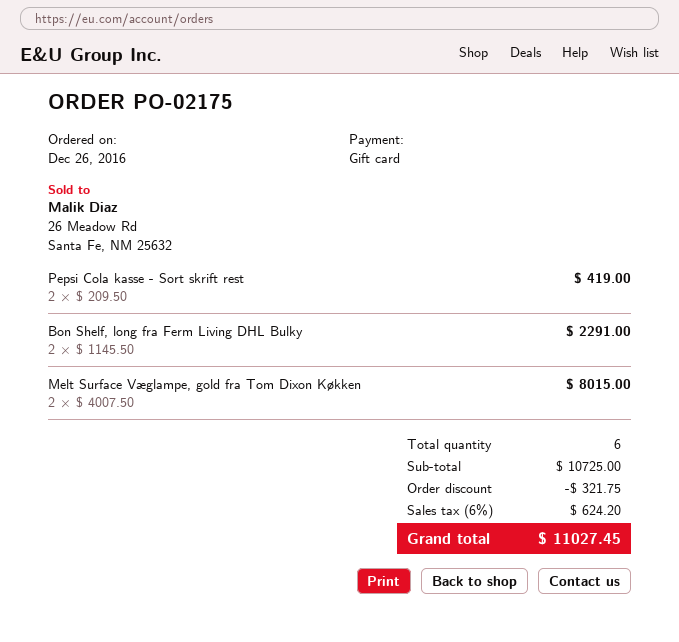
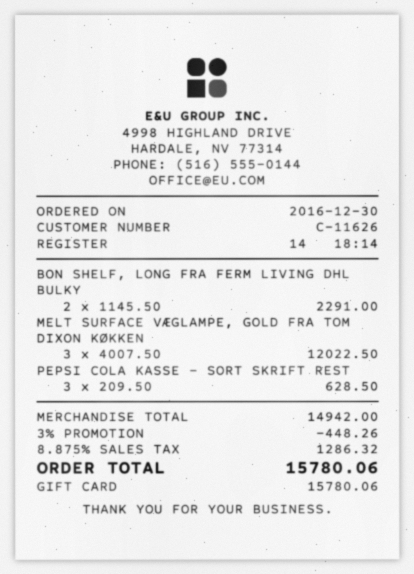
order date: 2016-12-26 -> 2016-12-30
Pepsi Cola kasse - Sort skrift rest: 2 x 209.50 = 419.00 -> 3 x 209.50 = 628.50
Melt Surface Væglampe, gold fra Tom Dixon Køkken: 2 x 4007.50 = 8015.00 -> 3 x 4007.50 = 12022.50
subtotal: 10725.00 -> 14942.00
discount: 321.75 -> 448.26
tax: 6% = 624.20 -> 8.875% = 1286.32
total: 11027.45 -> 15780.06

